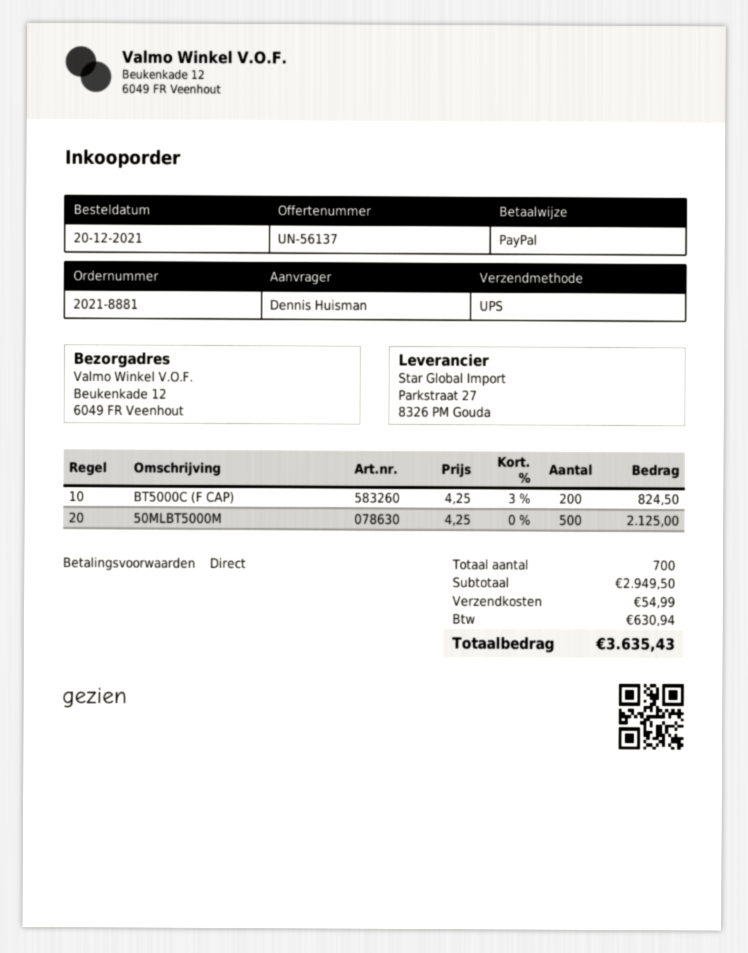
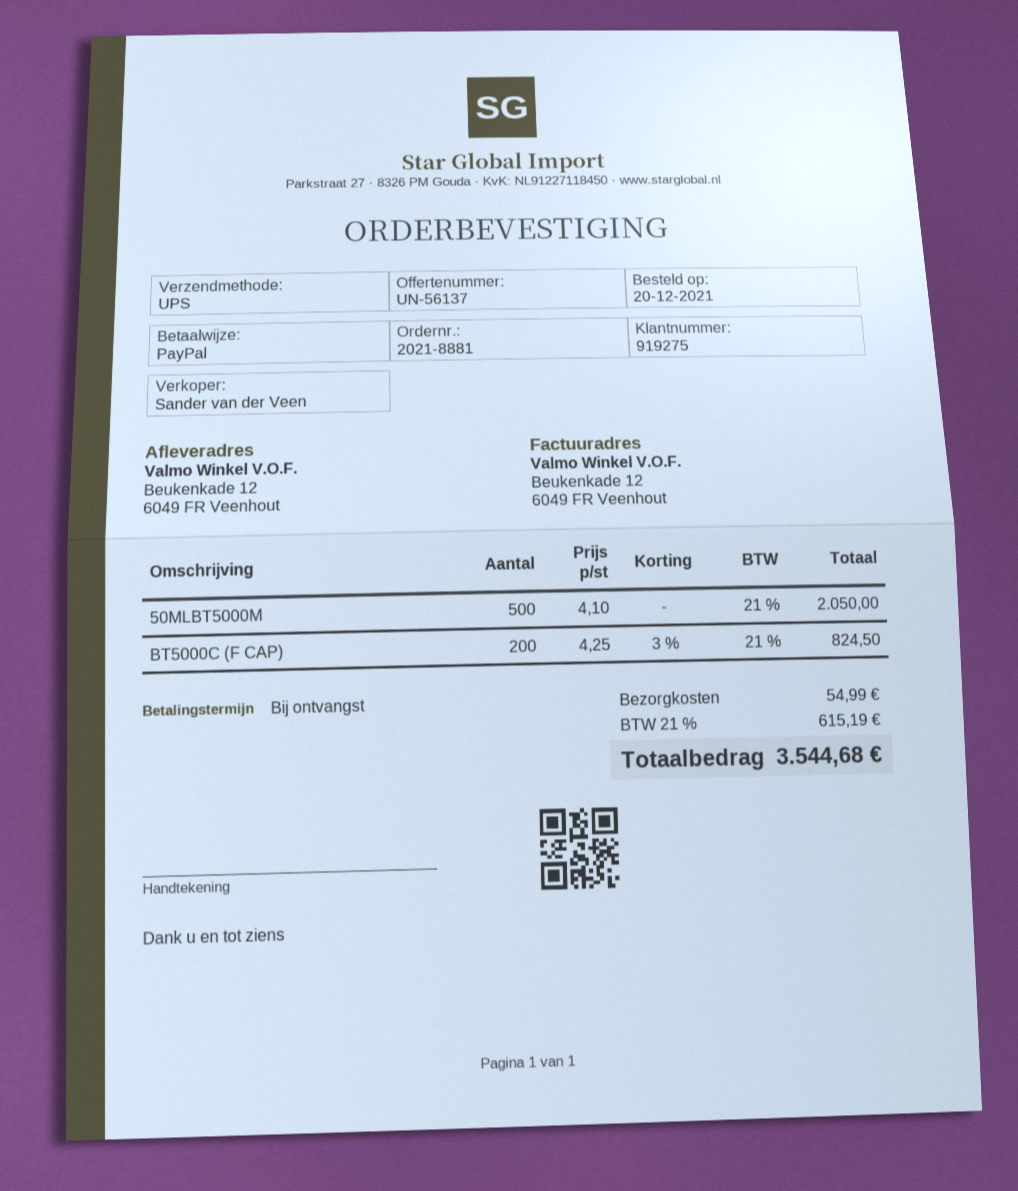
50MLBT5000M: 500 x 4.25 = 2125.00 -> 500 x 4.10 = 2050.00
tax: 630.94 -> 615.19
total: 3635.43 -> 3544.68

